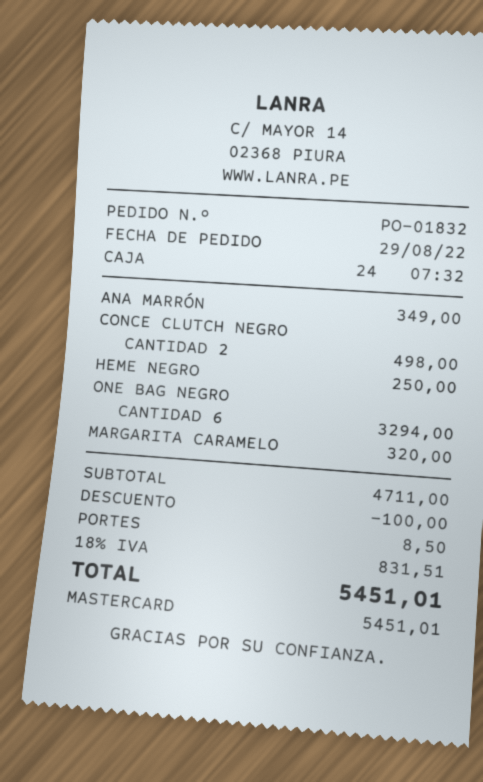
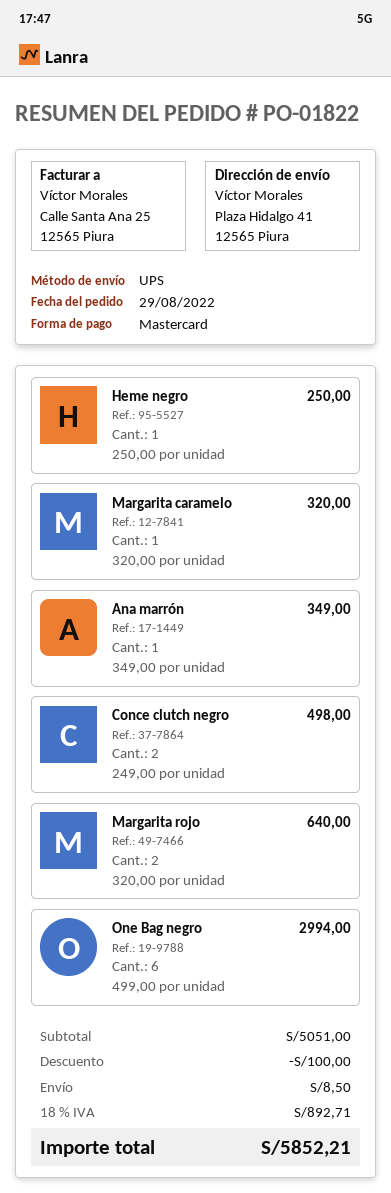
order number: PO-01832 -> PO-01822
ONE BAG NEGRO: 6 for 3294.00 -> 6 for 2994.00
Margarita rojo: none -> 2 for 640.00
subtotal: 4711.00 -> 5051.00
tax: 18% = 831.51 -> 18% = 892.71
total: 5451.01 -> 5852.21

